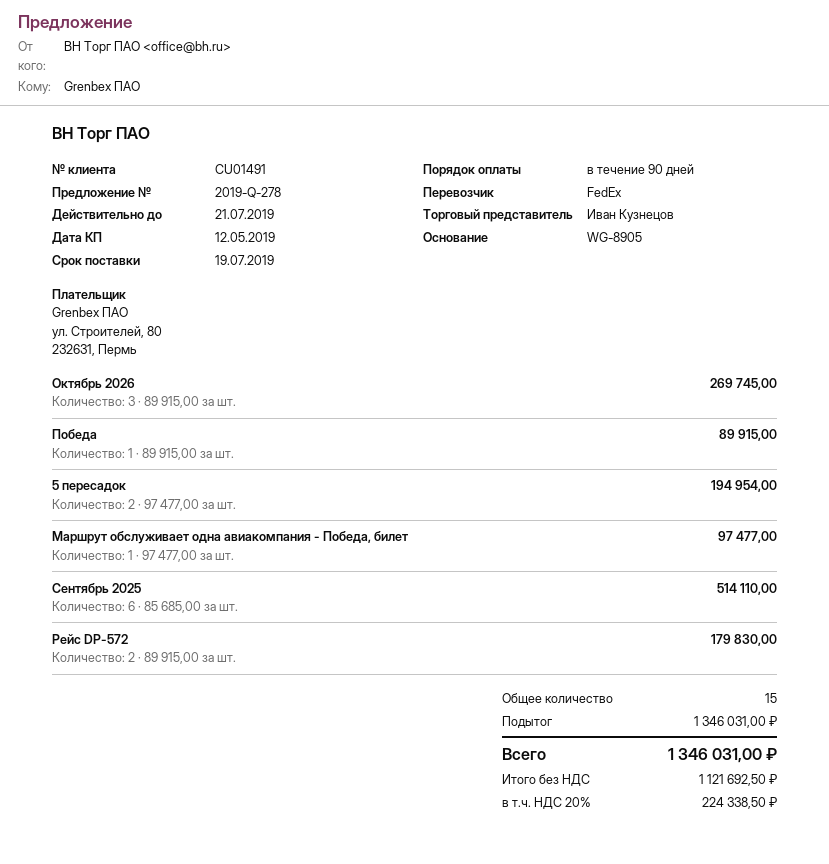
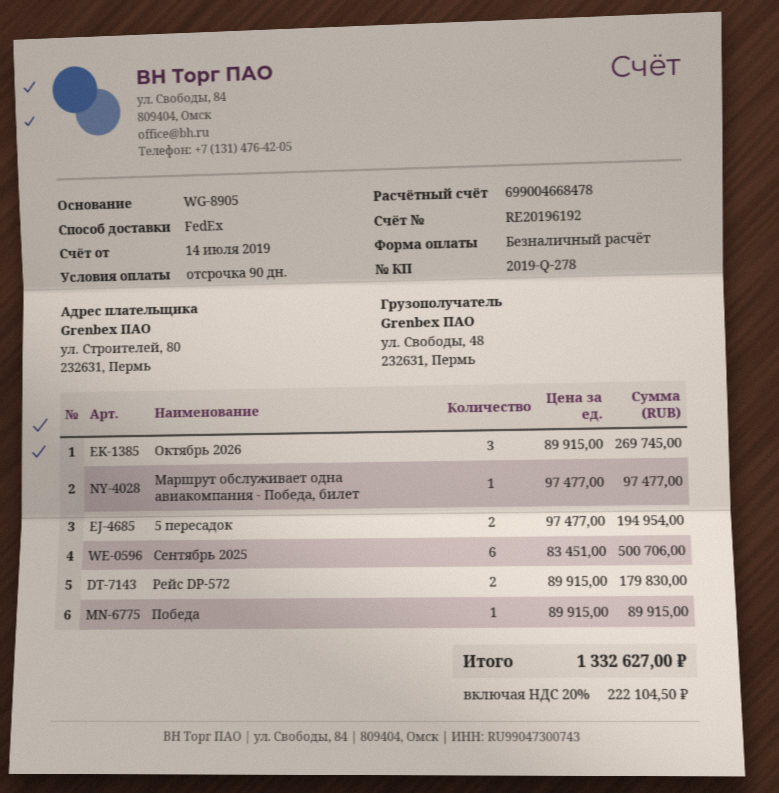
Сентябрь 2025: 6 x 85685.00 = 514110.00 -> 6 x 83451.00 = 500706.00
tax: 20% = 224338.50 -> 20% = 222104.50
total: 1346031.00 -> 1332627.00

